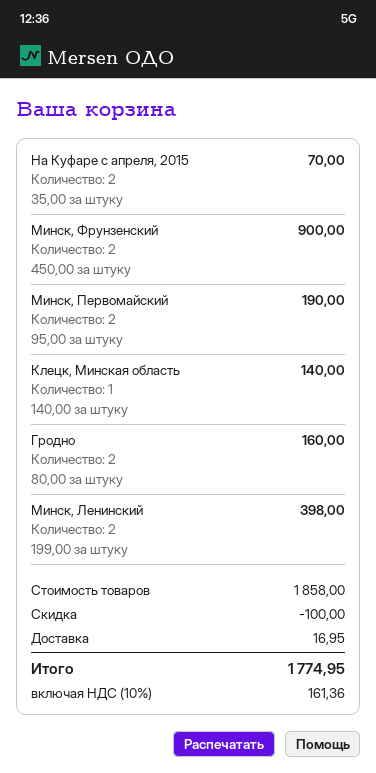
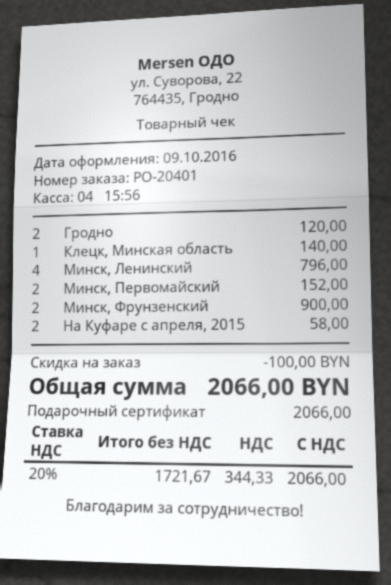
На Куфаре с апреля, 2015: 2 for 70.00 -> 2 for 58.00
Минск, Первомайский: 2 for 190.00 -> 2 for 152.00
Гродно: 2 for 160.00 -> 2 for 120.00
Минск, Ленинский: 2 for 398.00 -> 4 for 796.00
shipping: 16.95 -> none
tax: 10% = 161.36 -> 20% = 344.33
total: 1774.95 -> 2066.00

